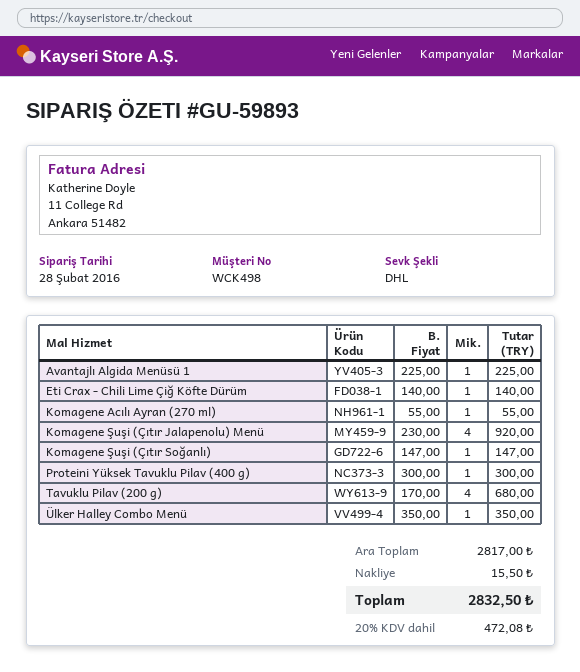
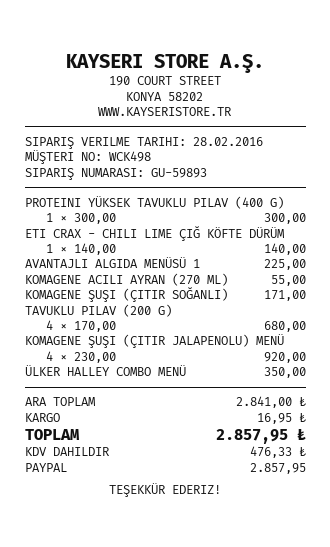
Komagene Şuşi (Çıtır Soğanlı): 1 x 147.00 = 147.00 -> 1 x 171.00 = 171.00
subtotal: 2817.00 -> 2841.00
shipping: 15.50 -> 16.95
tax: 472.08 -> 476.33
total: 2832.50 -> 2857.95

